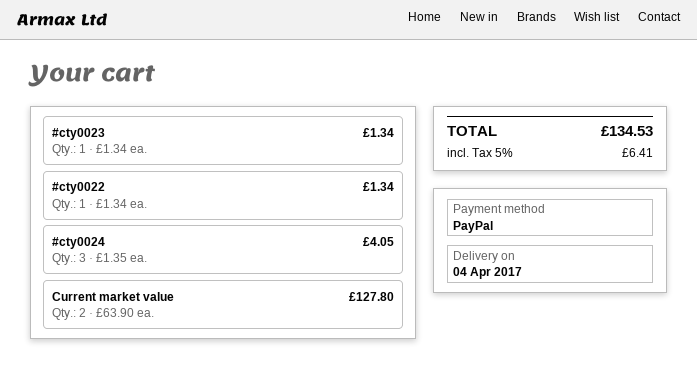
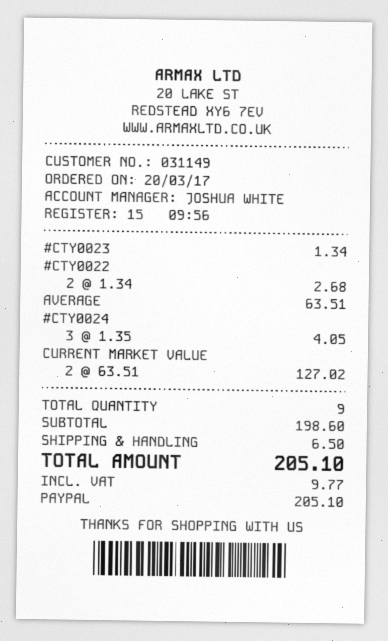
#cty0022: 1 x 1.34 = 1.34 -> 2 x 1.34 = 2.68
Current market value: 2 x 63.90 = 127.80 -> 2 x 63.51 = 127.02
AVERAGE: none -> 1 x 63.51 = 63.51
shipping: none -> 6.50
tax: 6.41 -> 9.77
total: 134.53 -> 205.10

